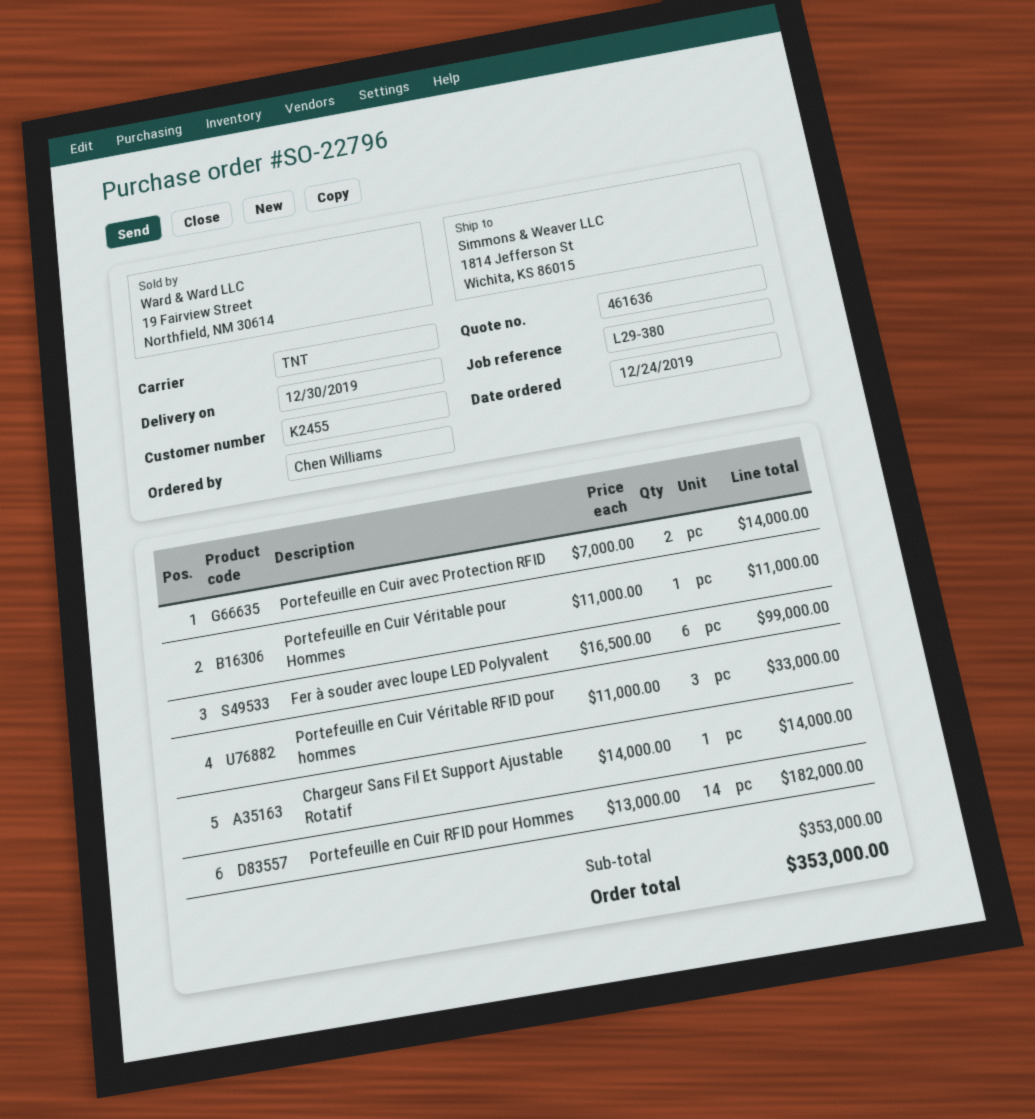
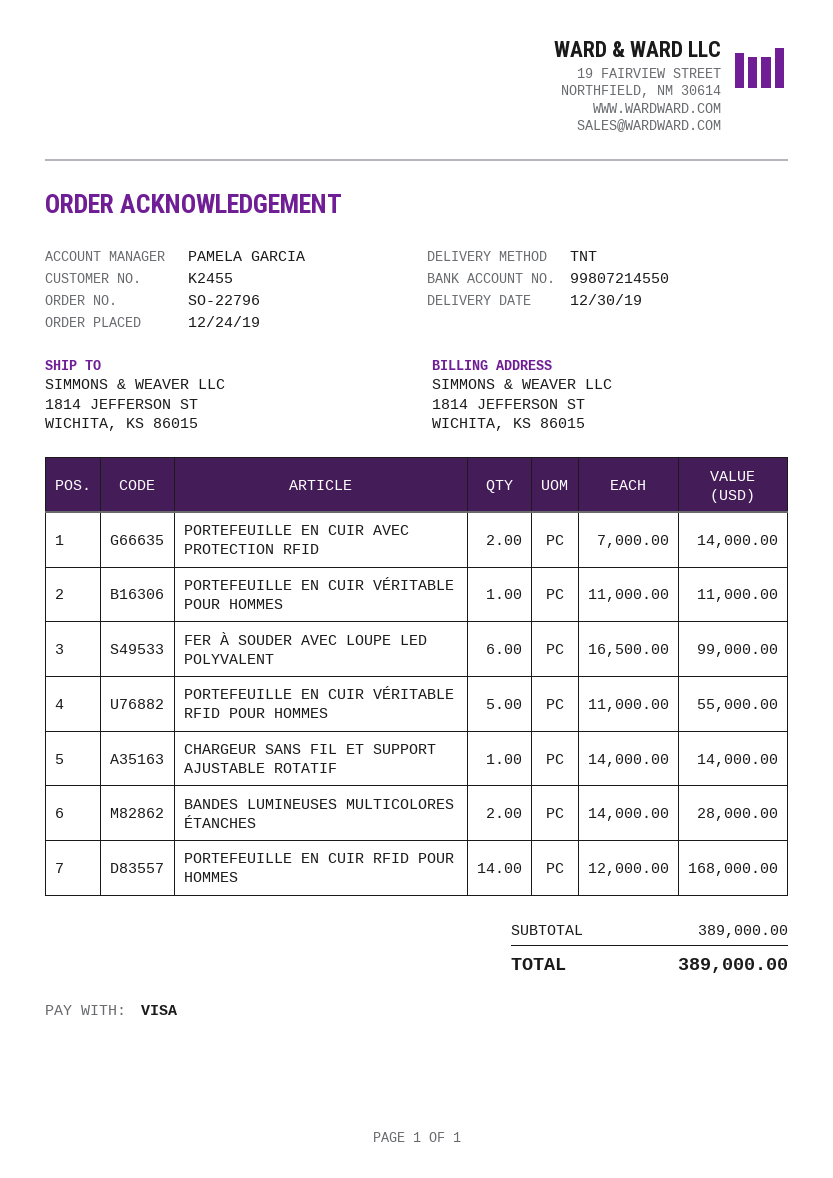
Portefeuille en Cuir Véritable RFID pour hommes: 3 x 11000.00 = 33000.00 -> 5 x 11000.00 = 55000.00
Portefeuille en Cuir RFID pour Hommes: 14 x 13000.00 = 182000.00 -> 14 x 12000.00 = 168000.00
BANDES LUMINEUSES MULTICOLORES ÉTANCHES: none -> 2 x 14000.00 = 28000.00
subtotal: 353000.00 -> 389000.00
total: 353000.00 -> 389000.00

